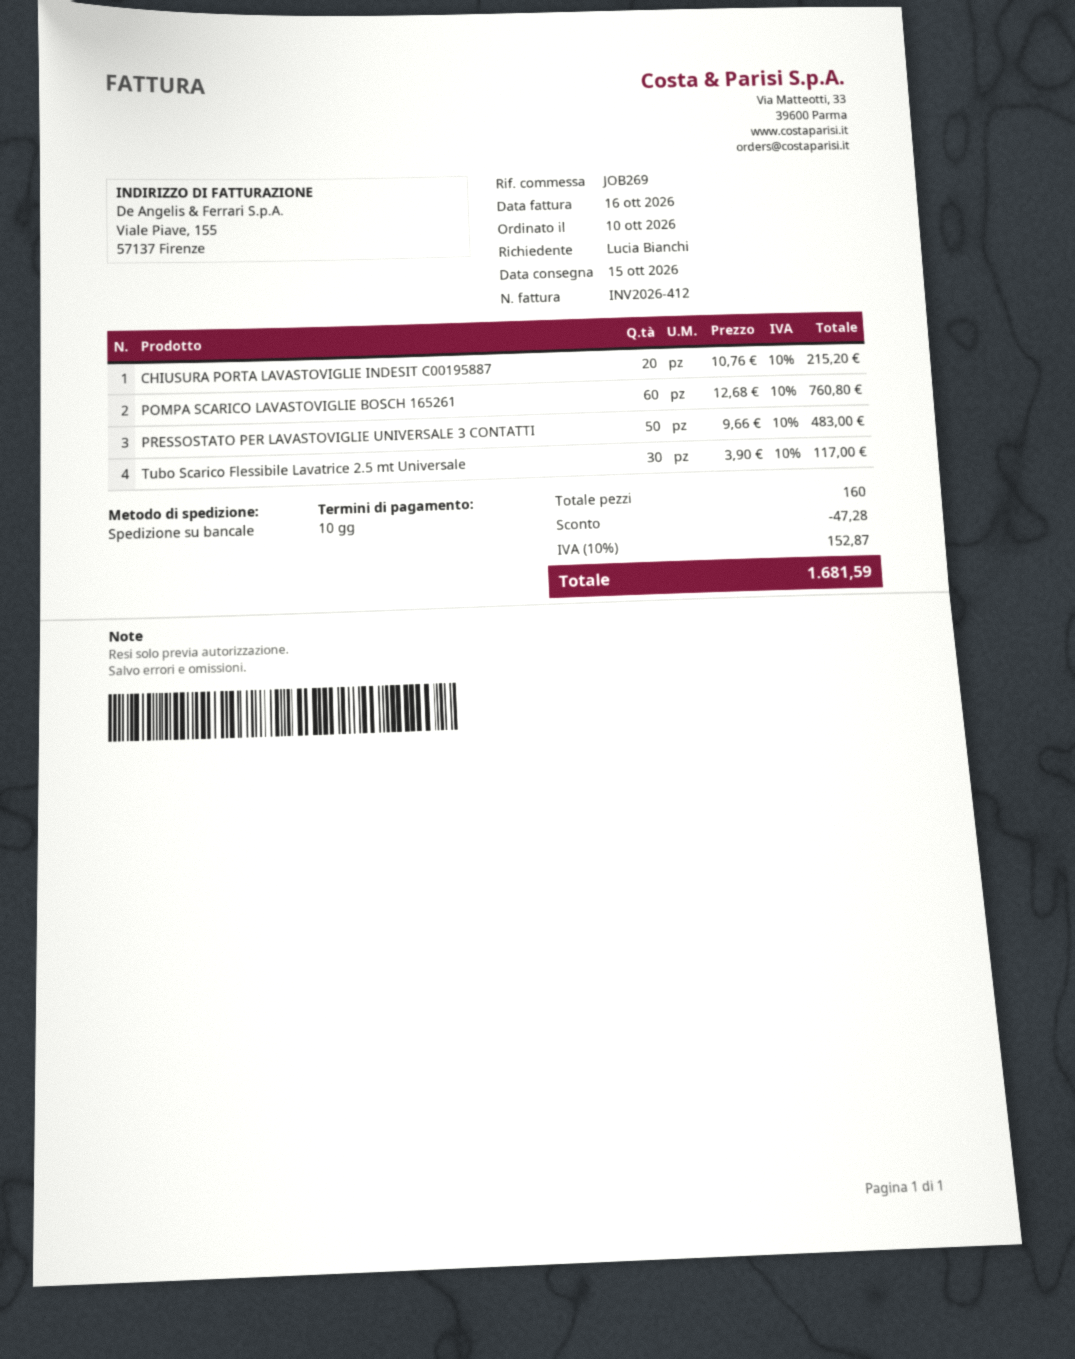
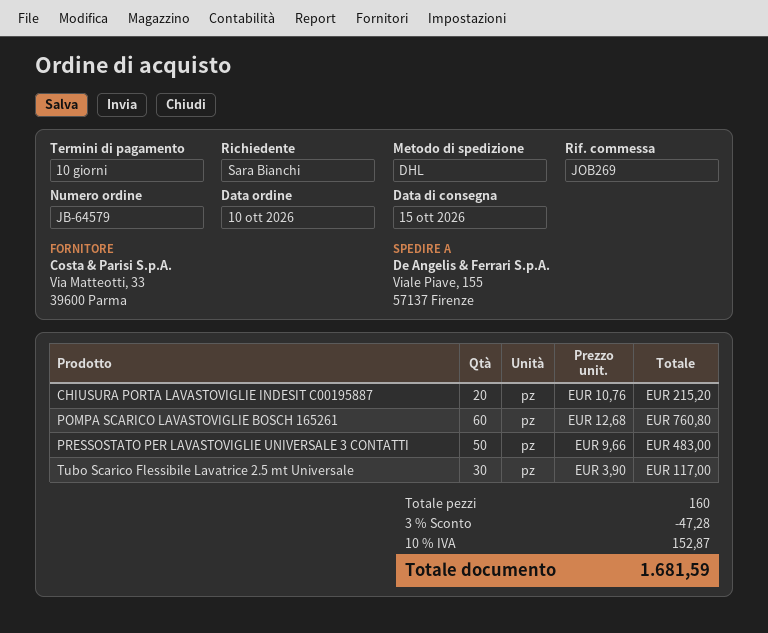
ordered by: Lucia Bianchi -> Sara Bianchi
shipping method: pallet freight -> DHL

